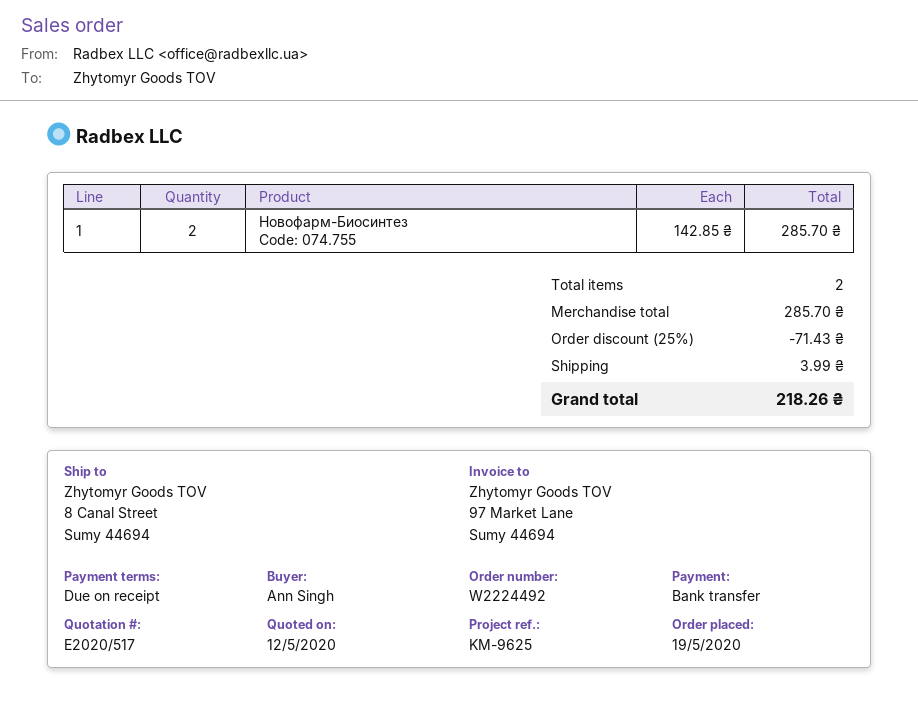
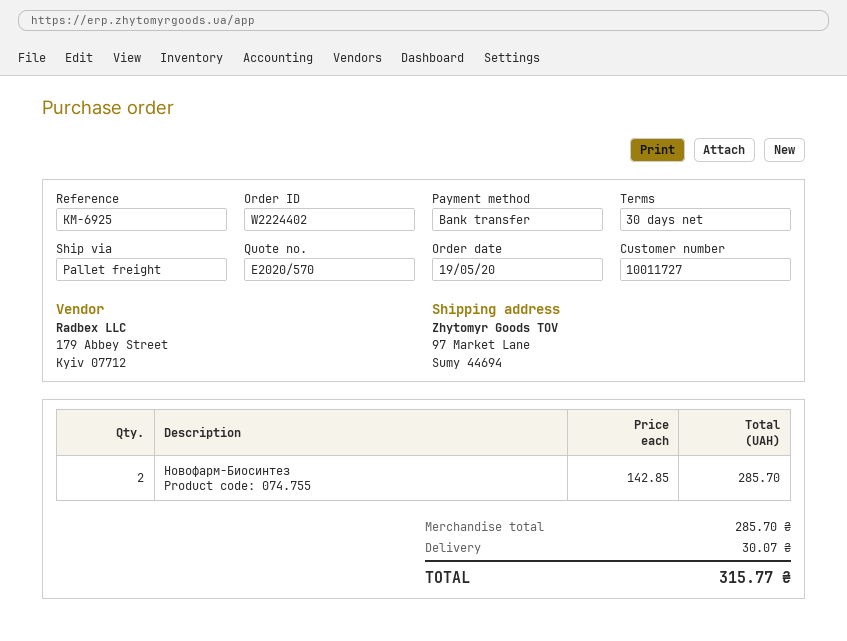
quote number: E2020/517 -> E2020/570
order number: W2224492 -> W2224402
payment terms: on receipt -> 30 days
reference: KM-9625 -> KM-6925
ship to: 8 Canal Street, Sumy 44694 -> 97 Market Lane, Sumy 44694
discount: 25% = 71.43 -> none
shipping: 3.99 -> 30.07
total: 218.26 -> 315.77

